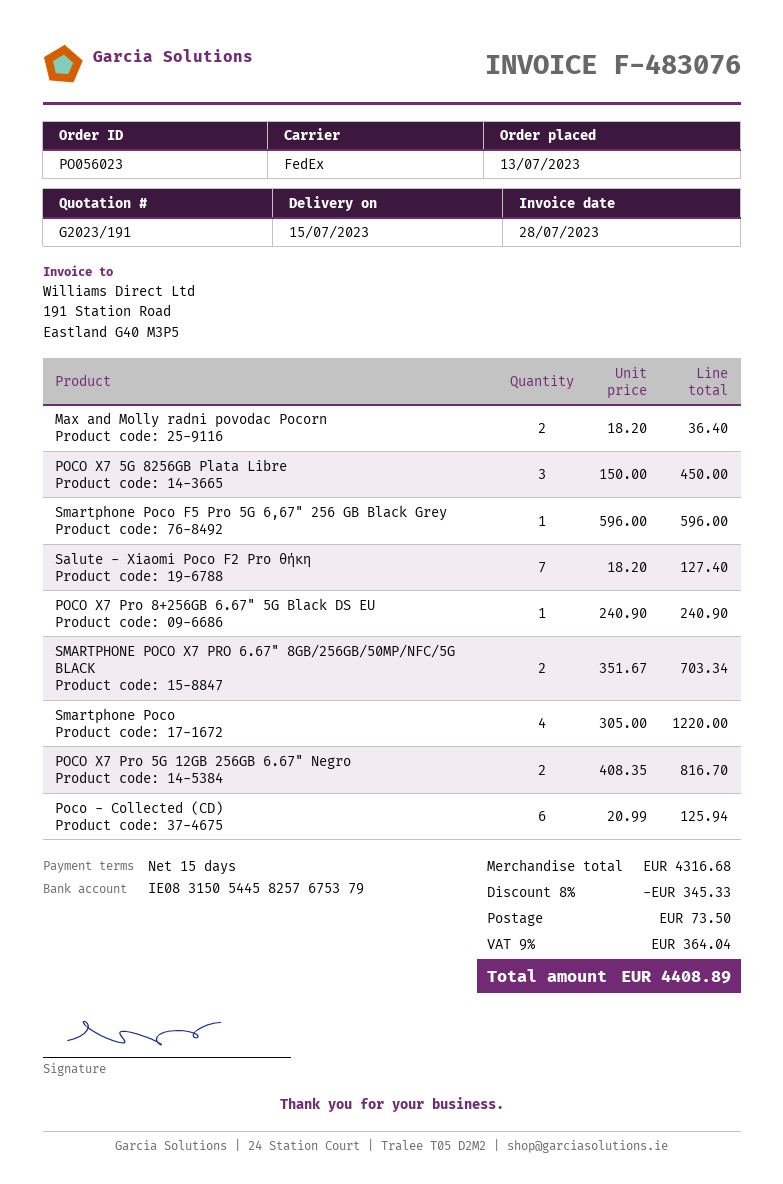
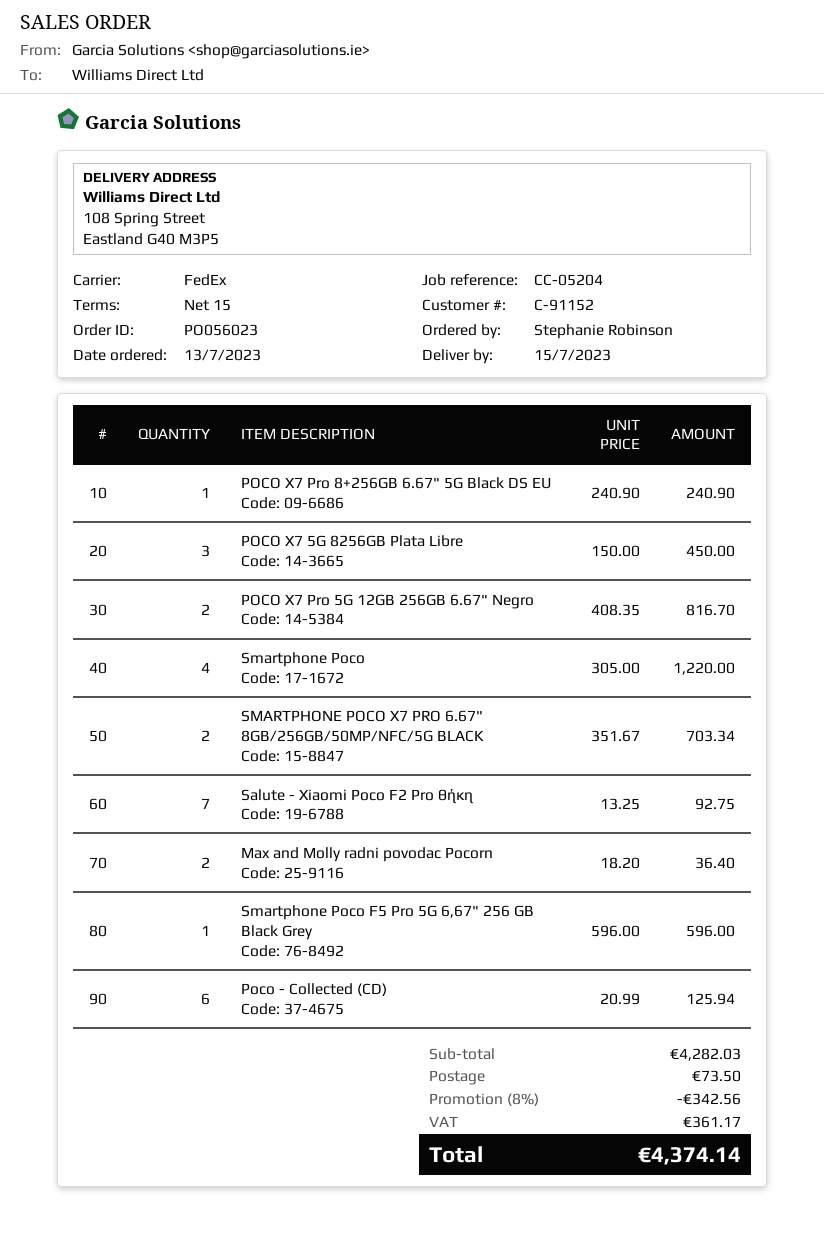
Salute - Xiaomi Poco F2 Pro θήκη: 7 x 18.20 = 127.40 -> 7 x 13.25 = 92.75
subtotal: 4316.68 -> 4282.03
discount: 8% = 345.33 -> 8% = 342.56
tax: 364.04 -> 361.17
total: 4408.89 -> 4374.14

